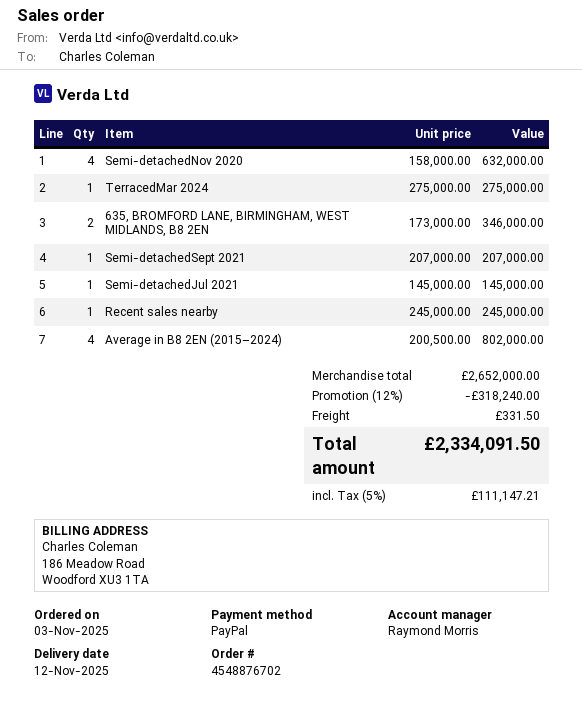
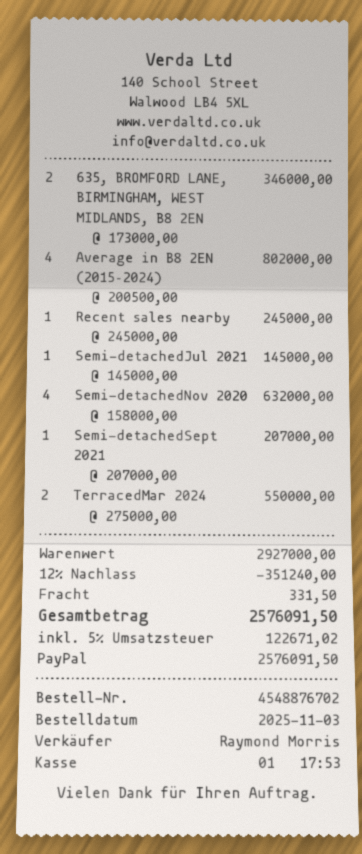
TerracedMar 2024: 1 x 275000.00 = 275000.00 -> 2 x 275000.00 = 550000.00
subtotal: 2652000.00 -> 2927000.00
discount: 12% = 318240.00 -> 12% = 351240.00
tax: 5% = 111147.21 -> 5% = 122671.02
total: 2334091.50 -> 2576091.50

